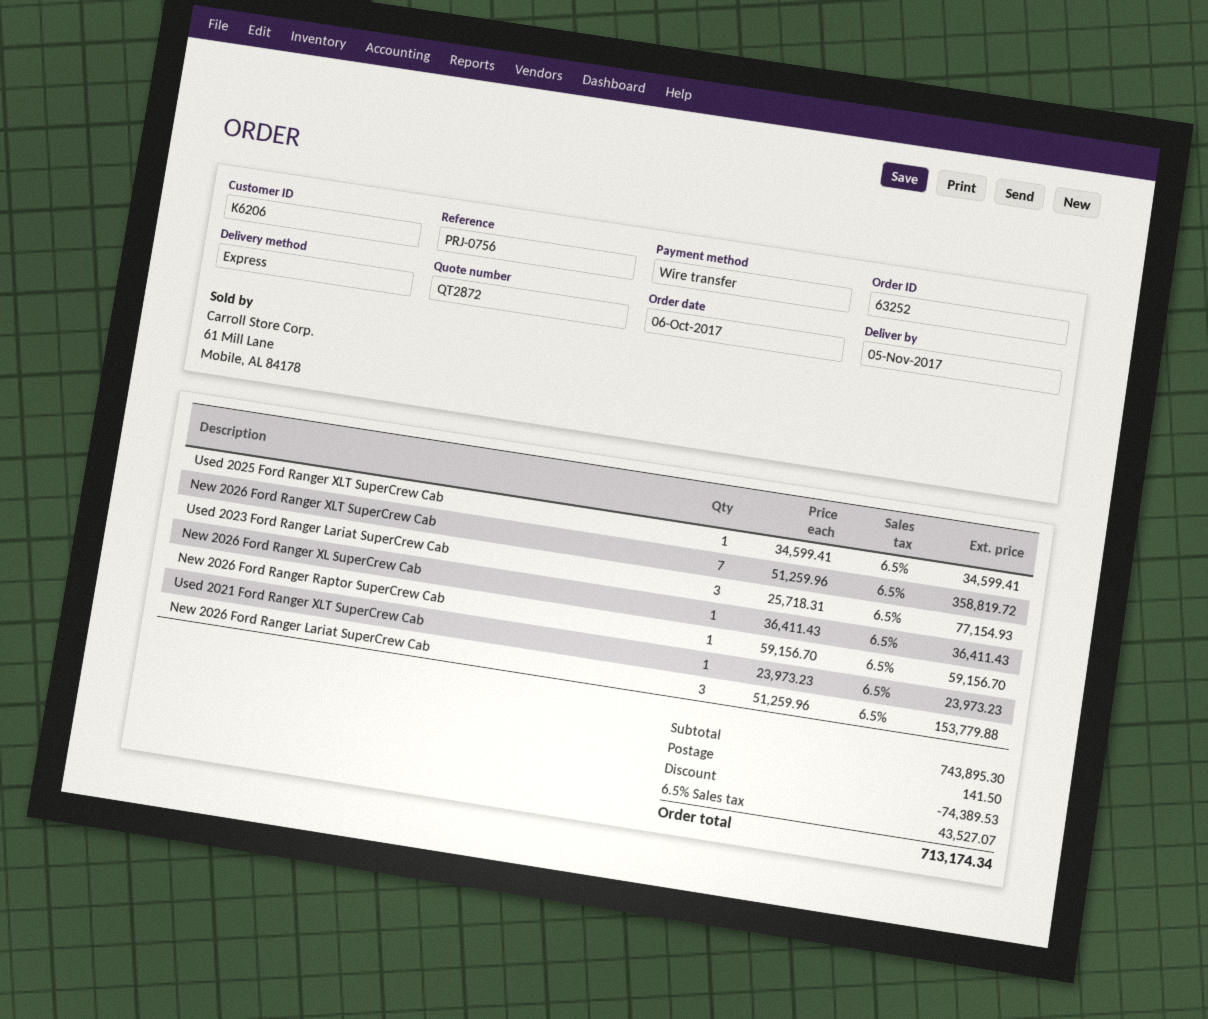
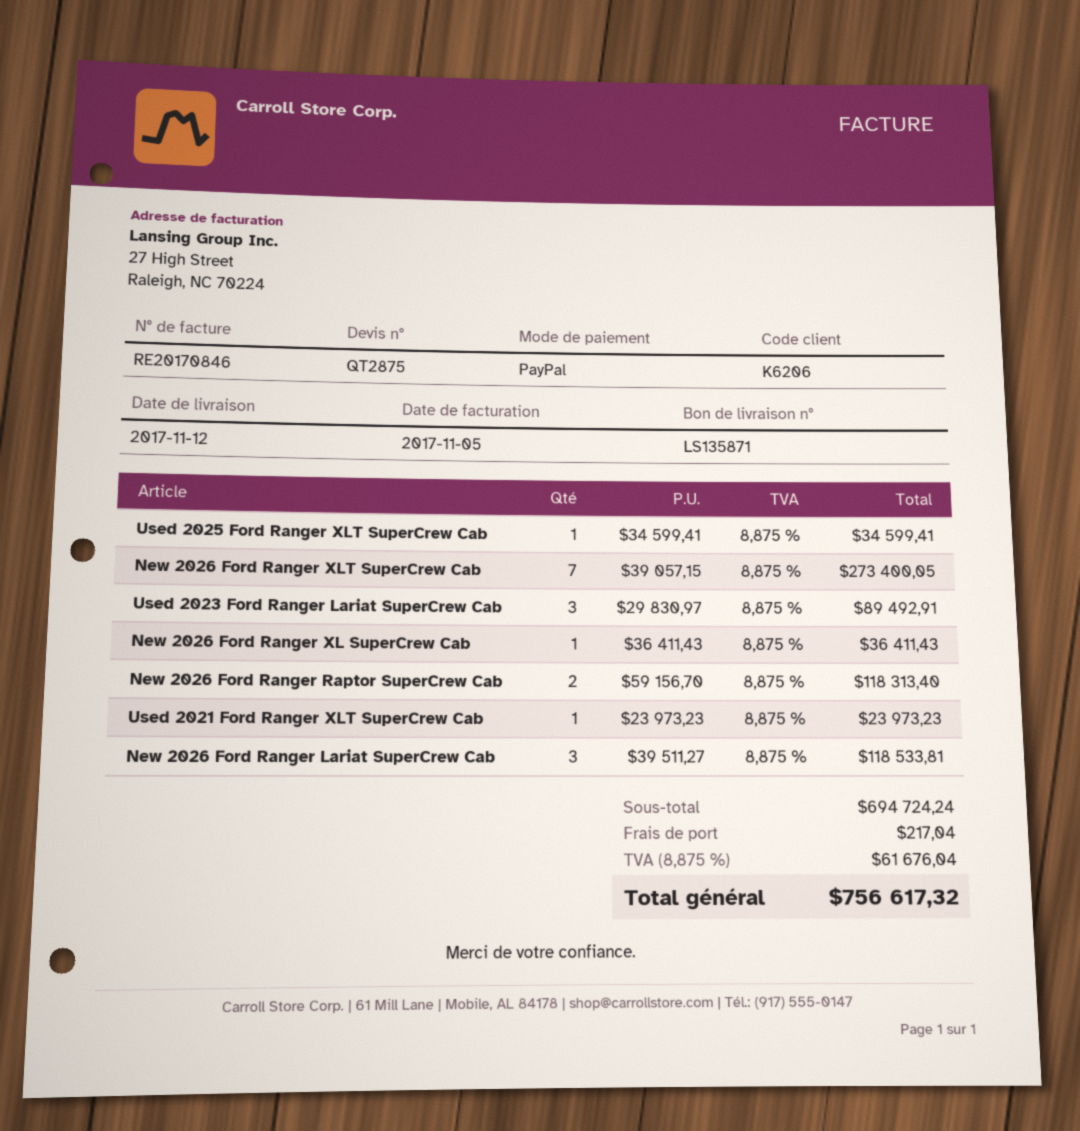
quote number: QT2872 -> QT2875
delivery date: 2017-11-05 -> 2017-11-12
payment method: bank transfer -> PayPal
New 2026 Ford Ranger XLT SuperCrew Cab: 7 x 51259.96 = 358819.72 -> 7 x 39057.15 = 273400.05
Used 2023 Ford Ranger Lariat SuperCrew Cab: 3 x 25718.31 = 77154.93 -> 3 x 29830.97 = 89492.91
New 2026 Ford Ranger Raptor SuperCrew Cab: 1 x 59156.70 = 59156.70 -> 2 x 59156.70 = 118313.40
New 2026 Ford Ranger Lariat SuperCrew Cab: 3 x 51259.96 = 153779.88 -> 3 x 39511.27 = 118533.81
subtotal: 743895.30 -> 694724.24
discount: 74389.53 -> none
shipping: 141.50 -> 217.04
tax: 6.5% = 43527.07 -> 8.875% = 61676.04
total: 713174.34 -> 756617.32

